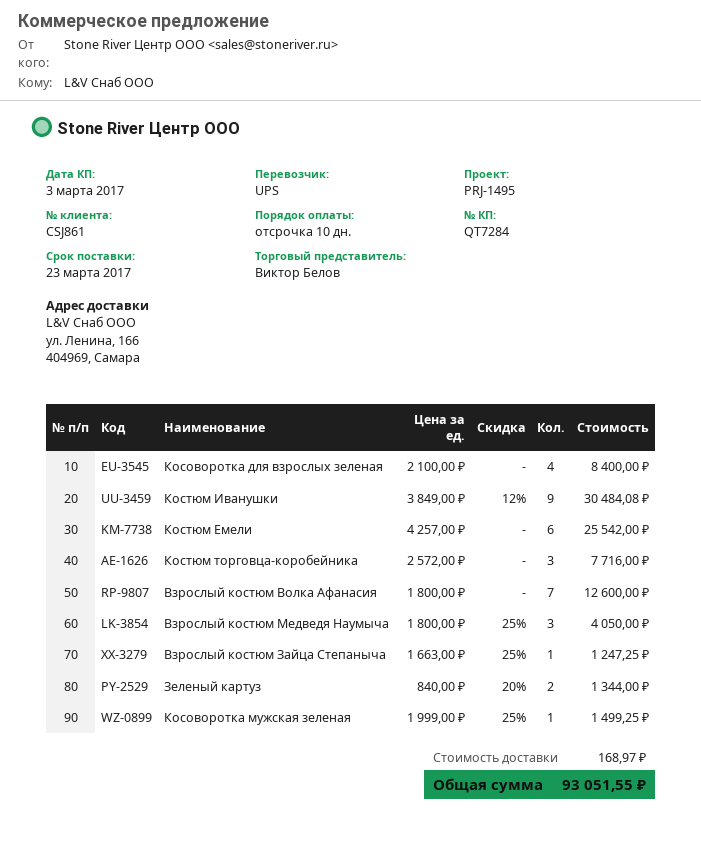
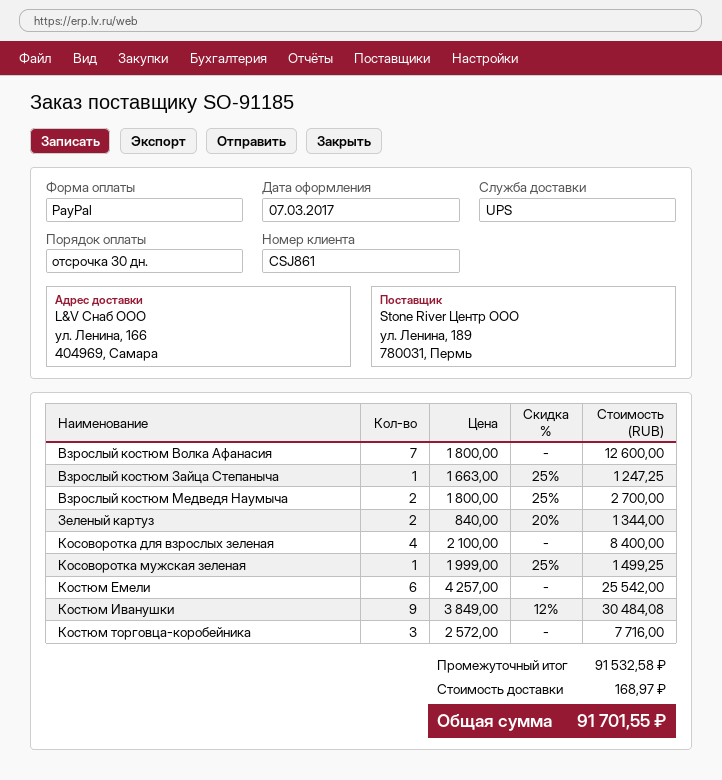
payment terms: 10 days -> 30 days
Взрослый костюм Медведя Наумыча: 3 x 1800.00 - 25% = 4050.00 -> 2 x 1800.00 - 25% = 2700.00
total: 93051.55 -> 91701.55

